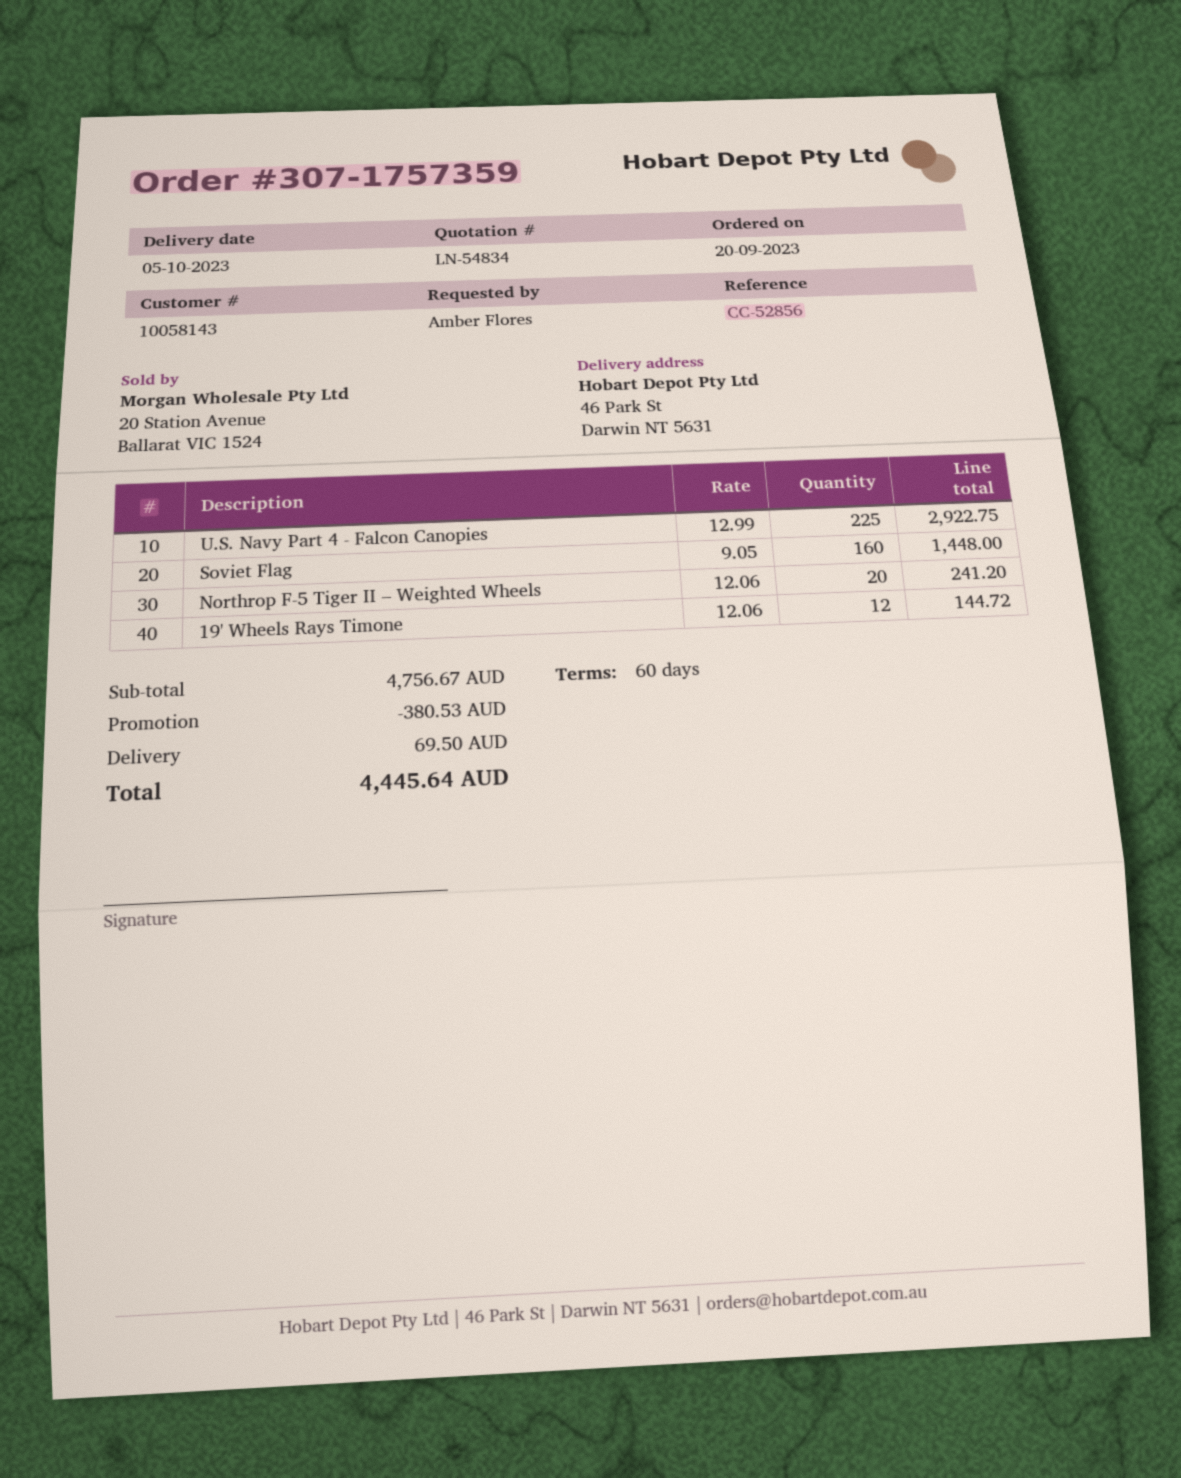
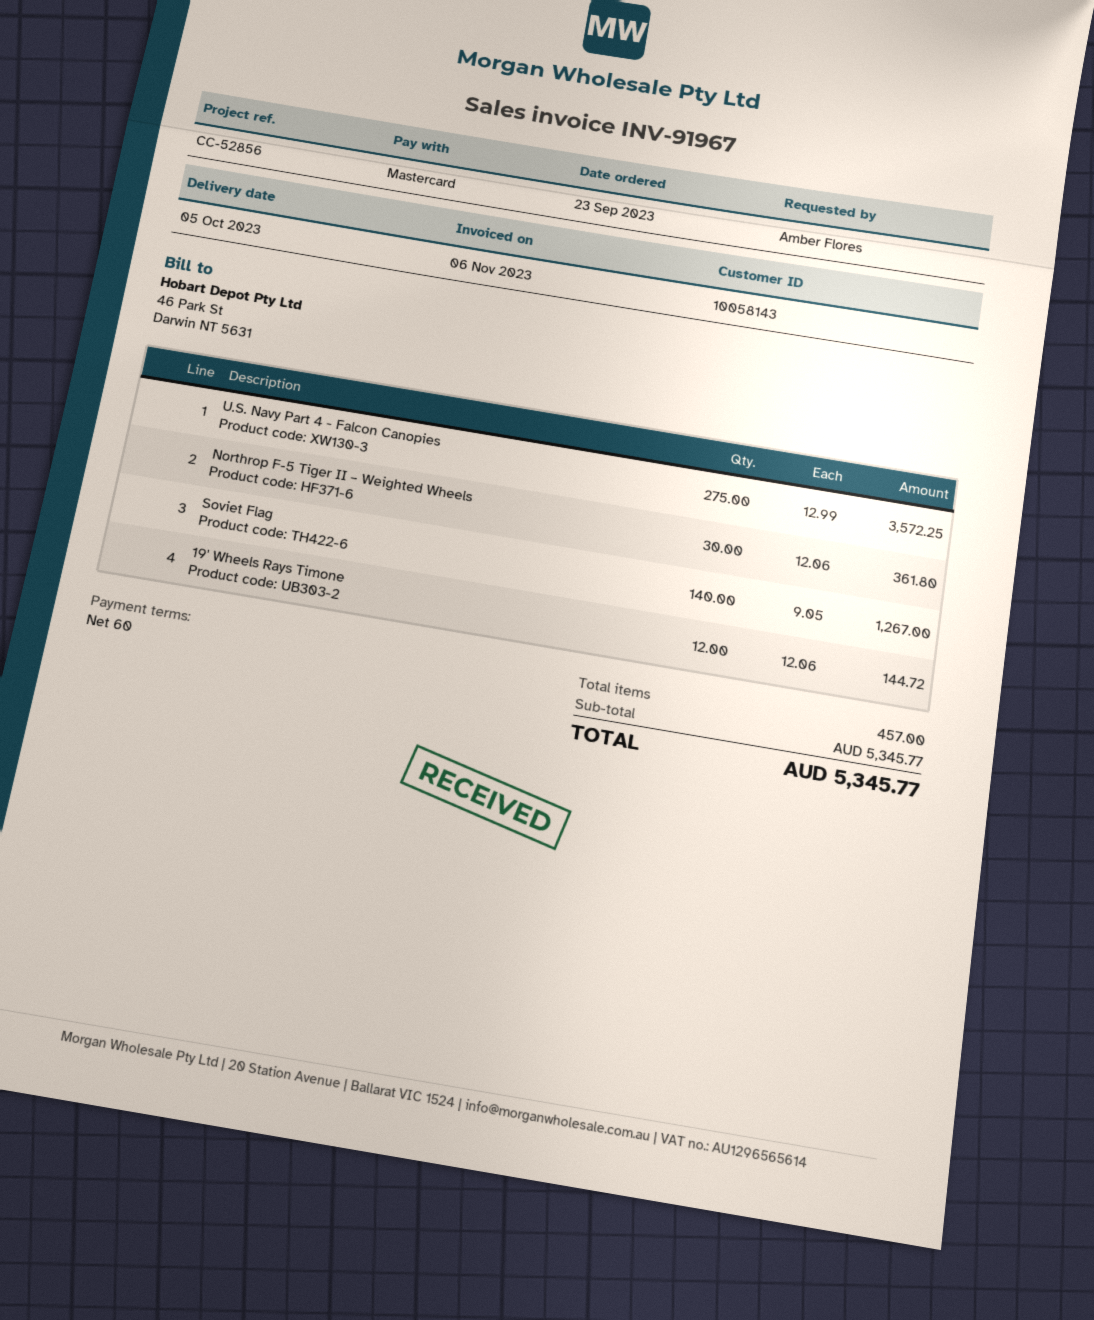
order date: 2023-09-20 -> 2023-09-23
U.S. Navy Part 4 - Falcon Canopies: 225 x 12.99 = 2922.75 -> 275 x 12.99 = 3572.25
Soviet Flag: 160 x 9.05 = 1448.00 -> 140 x 9.05 = 1267.00
Northrop F-5 Tiger II – Weighted Wheels: 20 x 12.06 = 241.20 -> 30 x 12.06 = 361.80
subtotal: 4756.67 -> 5345.77
discount: 380.53 -> none
shipping: 69.50 -> none
total: 4445.64 -> 5345.77

